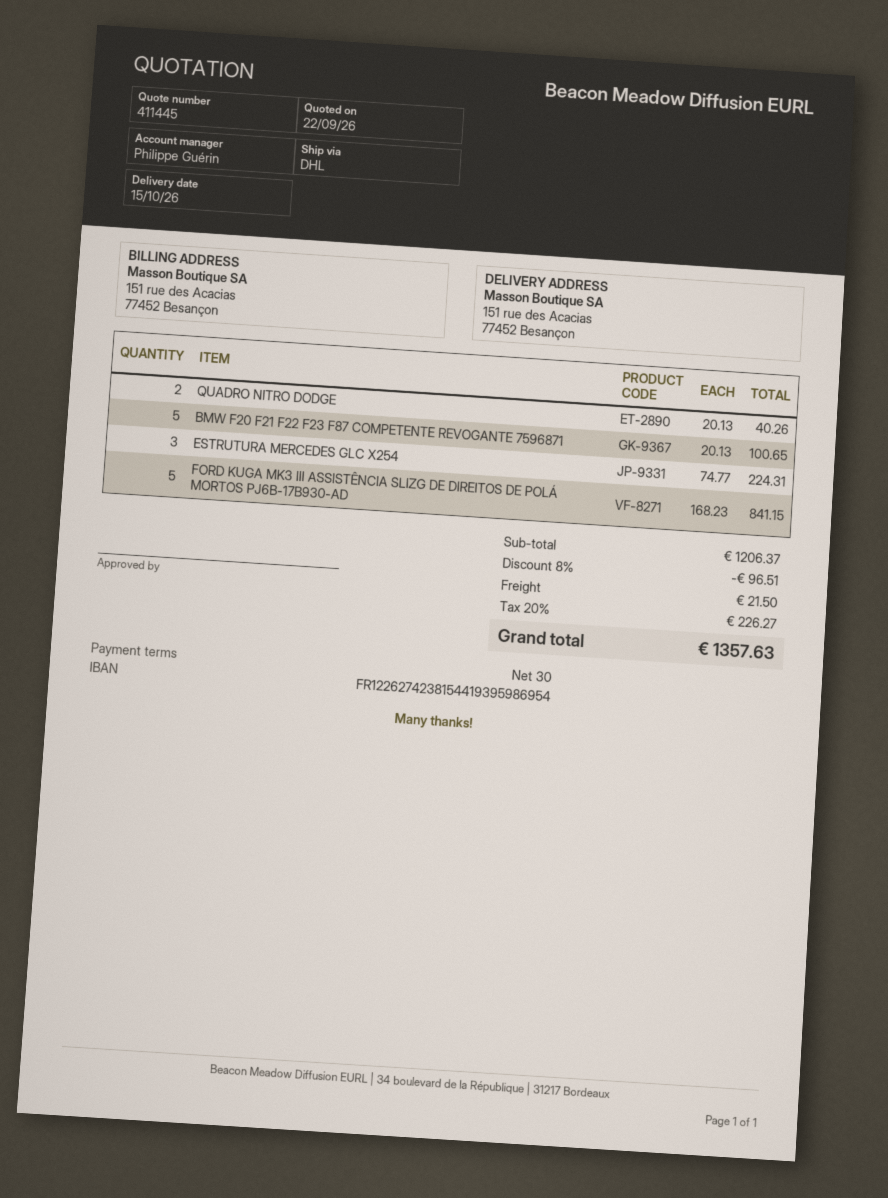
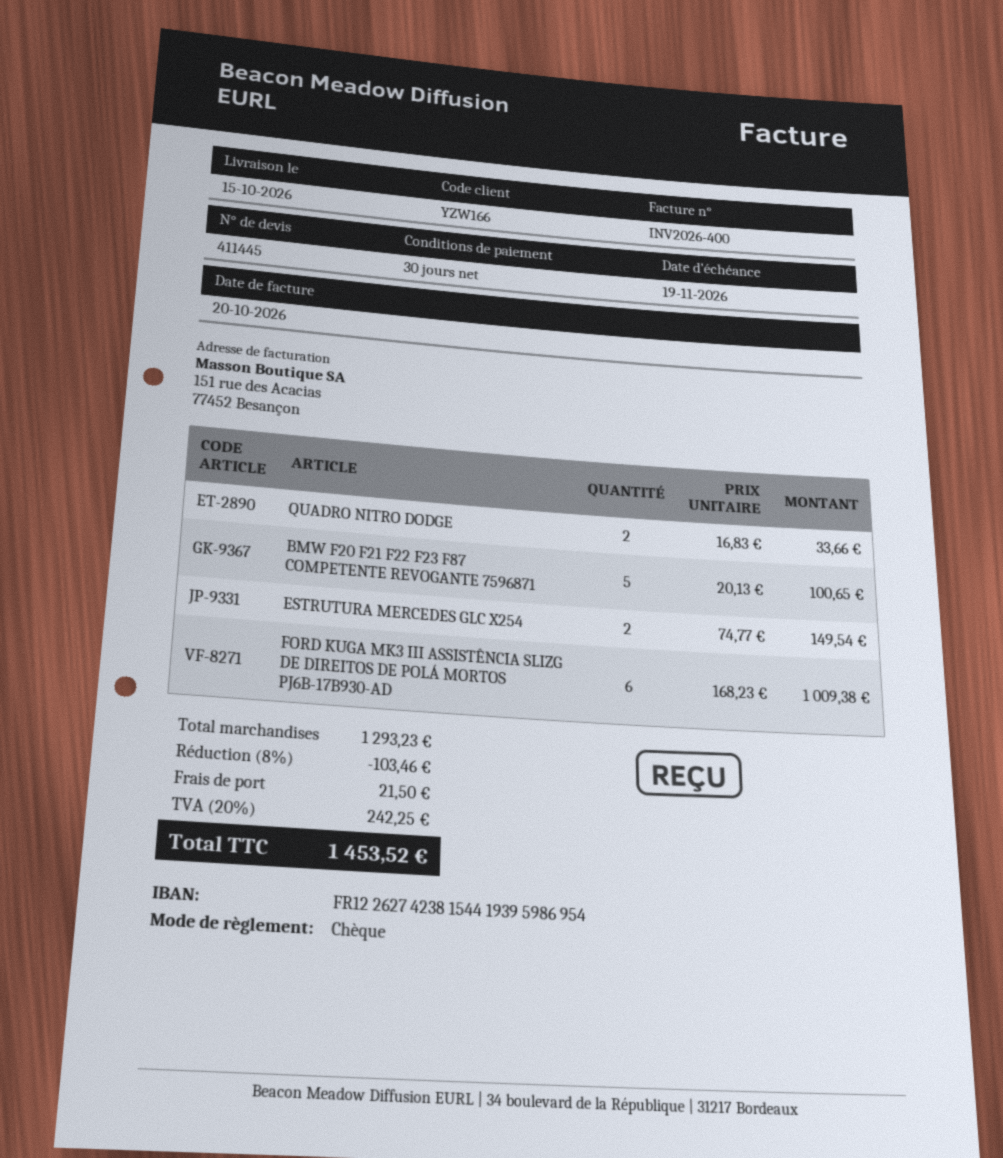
QUADRO NITRO DODGE: 2 x 20.13 = 40.26 -> 2 x 16.83 = 33.66
ESTRUTURA MERCEDES GLC X254: 3 x 74.77 = 224.31 -> 2 x 74.77 = 149.54
FORD KUGA MK3 III ASSISTÊNCIA SLIZG DE DIREITOS DE POLÁ MORTOS PJ6B-17B930-AD: 5 x 168.23 = 841.15 -> 6 x 168.23 = 1009.38
subtotal: 1206.37 -> 1293.23
discount: 8% = 96.51 -> 8% = 103.46
tax: 20% = 226.27 -> 20% = 242.25
total: 1357.63 -> 1453.52

